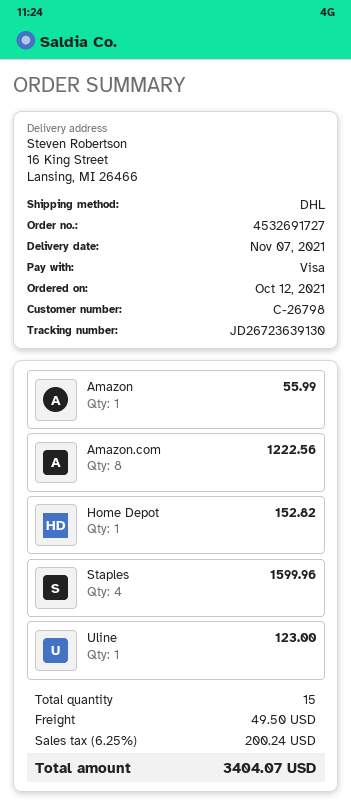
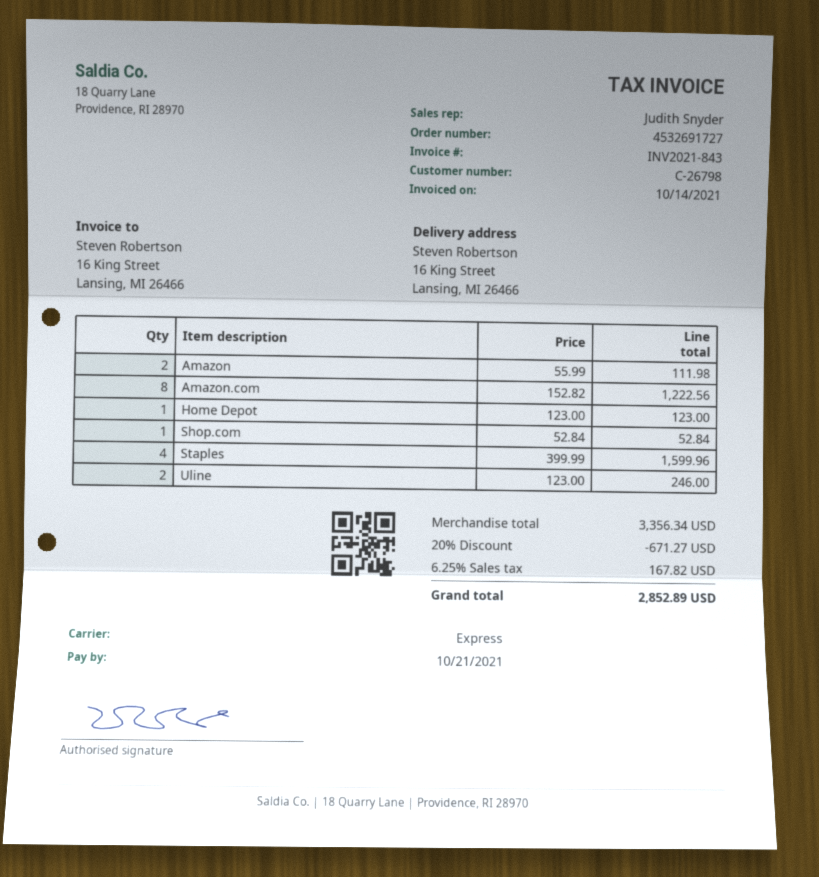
shipping method: DHL -> express
Amazon: 1 for 55.99 -> 2 for 111.98
Home Depot: 1 for 152.82 -> 1 for 123.00
Uline: 1 for 123.00 -> 2 for 246.00
Shop.com: none -> 1 for 52.84
discount: none -> 20% = 671.27
shipping: 49.50 -> none
tax: 6.25% = 200.24 -> 6.25% = 167.82
total: 3404.07 -> 2852.89

